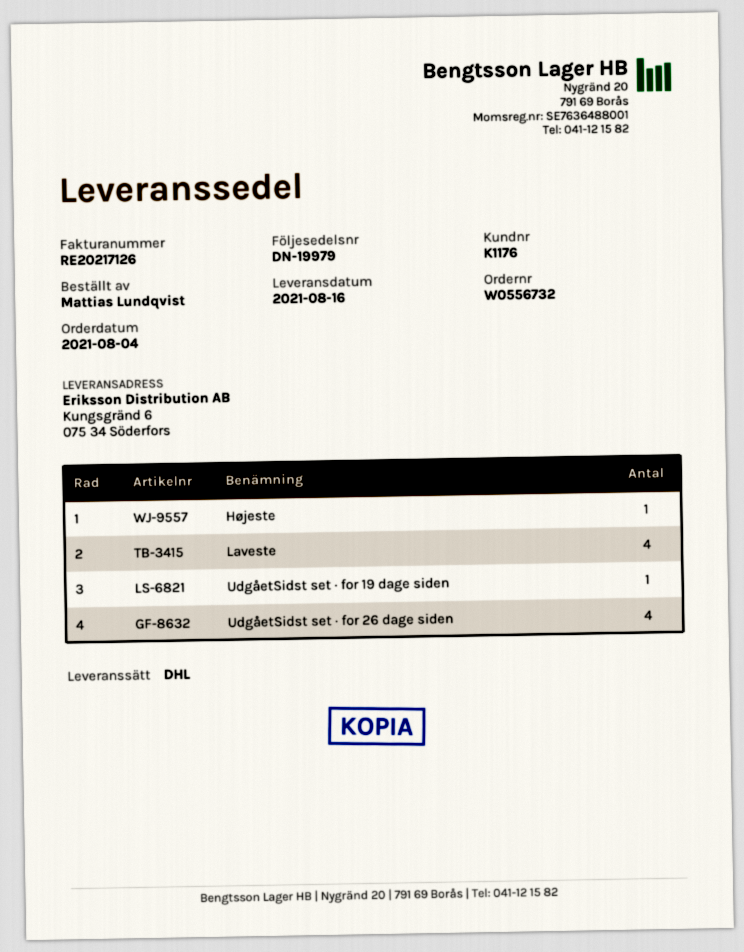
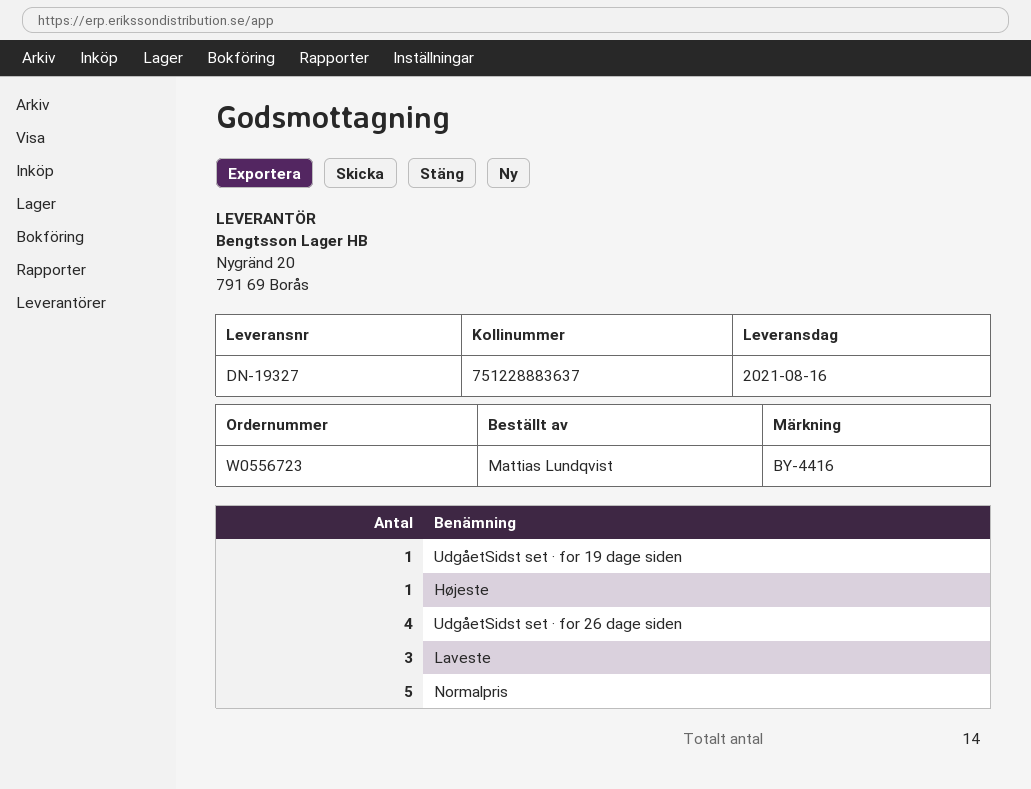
order number: W0556732 -> W0556723
delivery note number: DN-19979 -> DN-19327
Laveste: 4 -> 3
Normalpris: none -> 5

